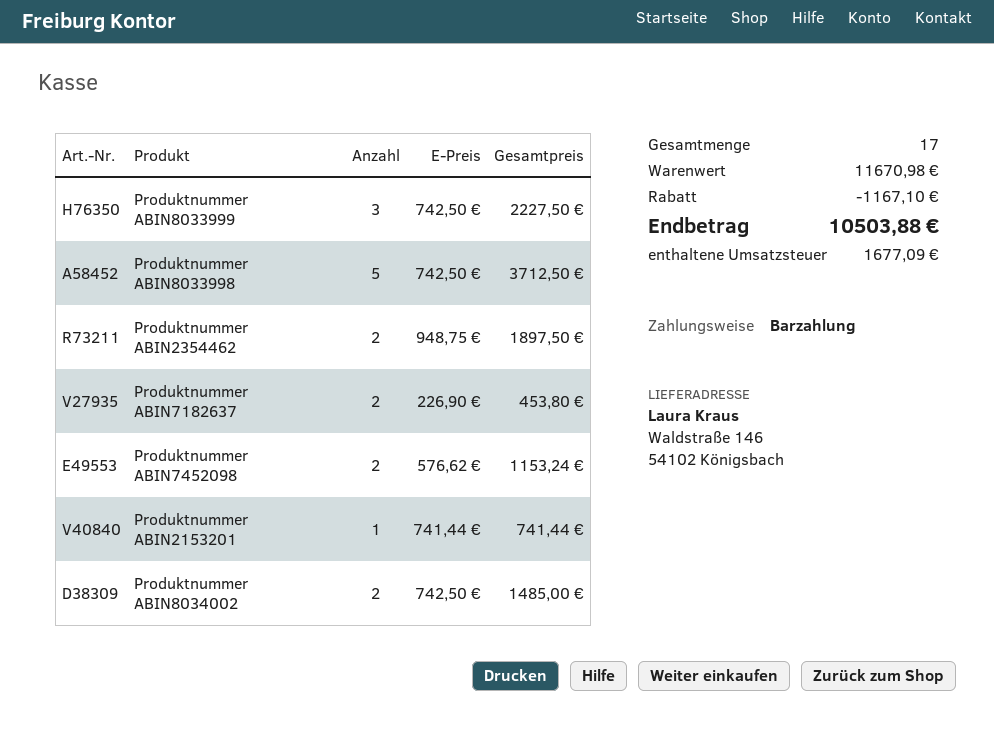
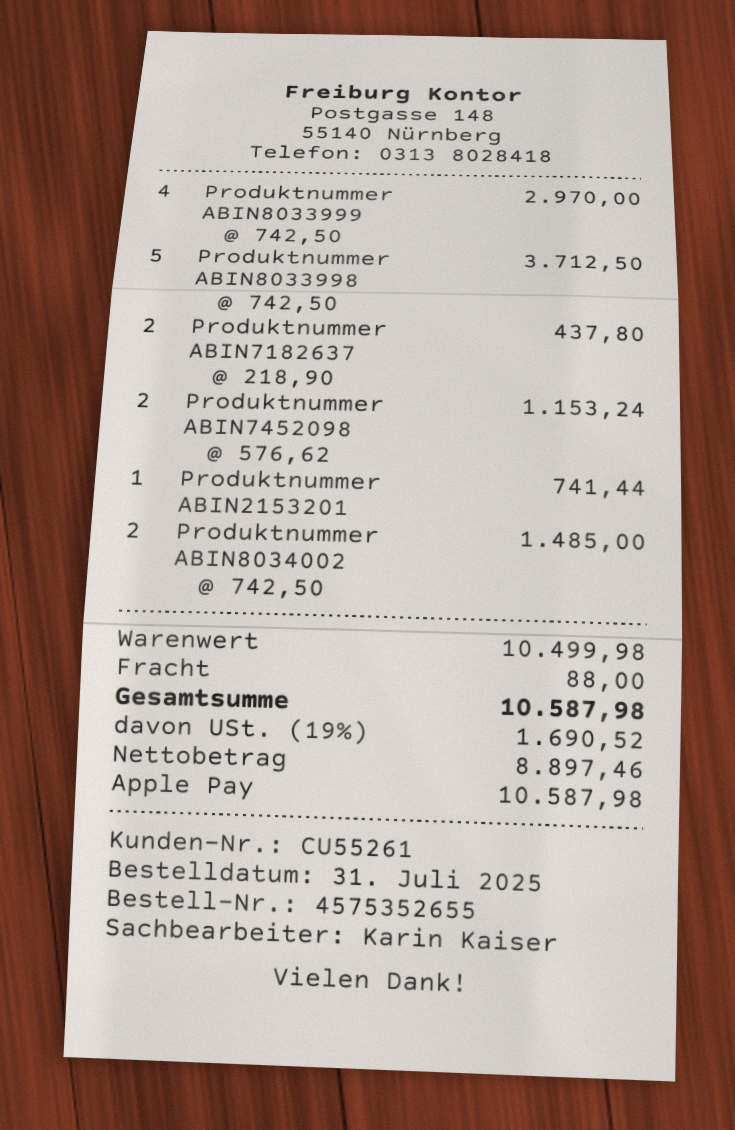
payment method: cash -> Apple Pay
Produktnummer ABIN8033999: 3 x 742.50 = 2227.50 -> 4 x 742.50 = 2970.00
Produktnummer ABIN2354462: 2 x 948.75 = 1897.50 -> none
Produktnummer ABIN7182637: 2 x 226.90 = 453.80 -> 2 x 218.90 = 437.80
subtotal: 11670.98 -> 10499.98
discount: 1167.10 -> none
shipping: none -> 88.00
tax: 1677.09 -> 1690.52
total: 10503.88 -> 10587.98

